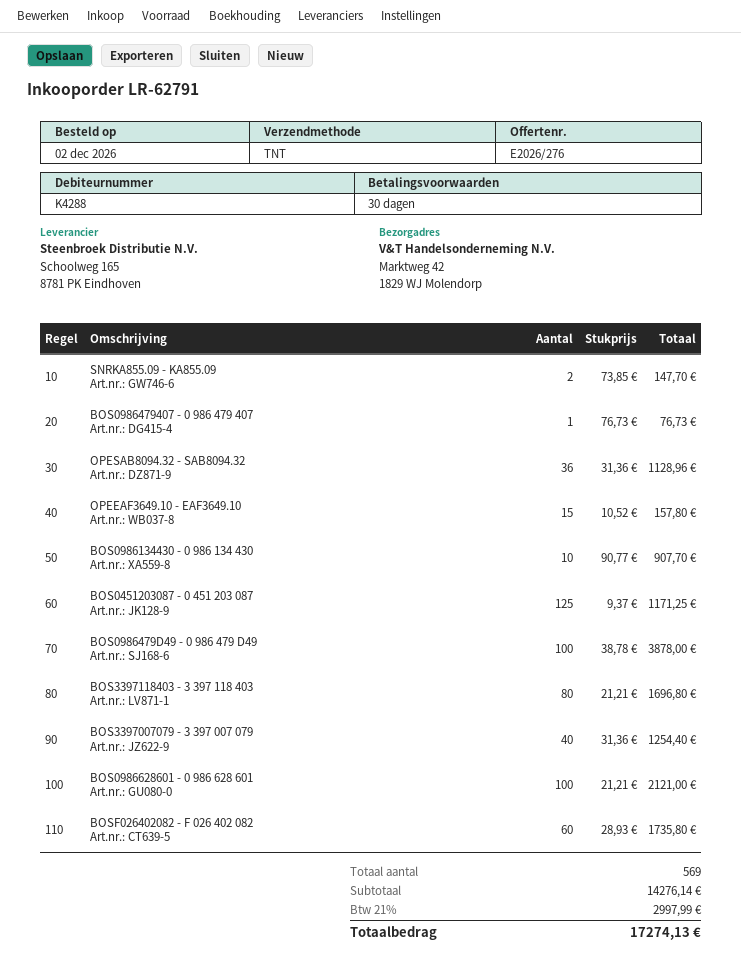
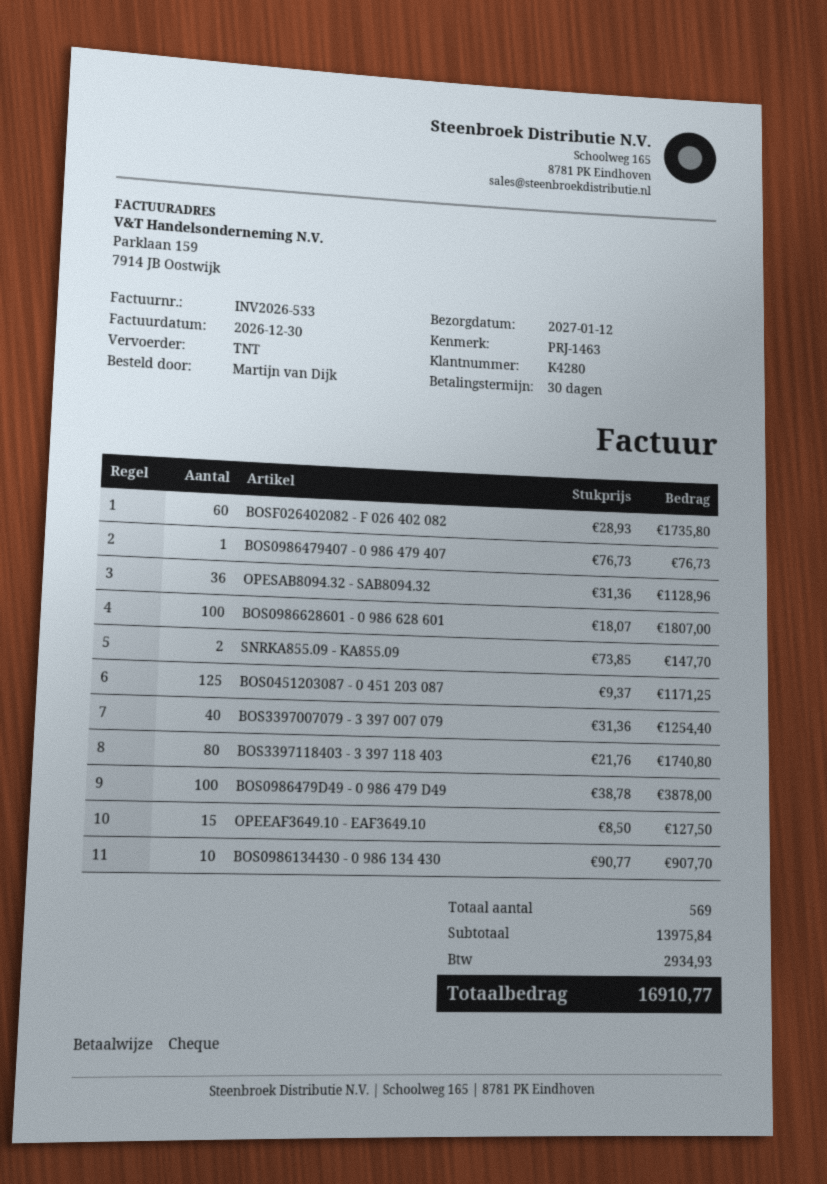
customer number: K4288 -> K4280
OPEEAF3649.10 - EAF3649.10: 15 x 10.52 = 157.80 -> 15 x 8.50 = 127.50
BOS3397118403 - 3 397 118 403: 80 x 21.21 = 1696.80 -> 80 x 21.76 = 1740.80
BOS0986628601 - 0 986 628 601: 100 x 21.21 = 2121.00 -> 100 x 18.07 = 1807.00
subtotal: 14276.14 -> 13975.84
tax: 2997.99 -> 2934.93
total: 17274.13 -> 16910.77

